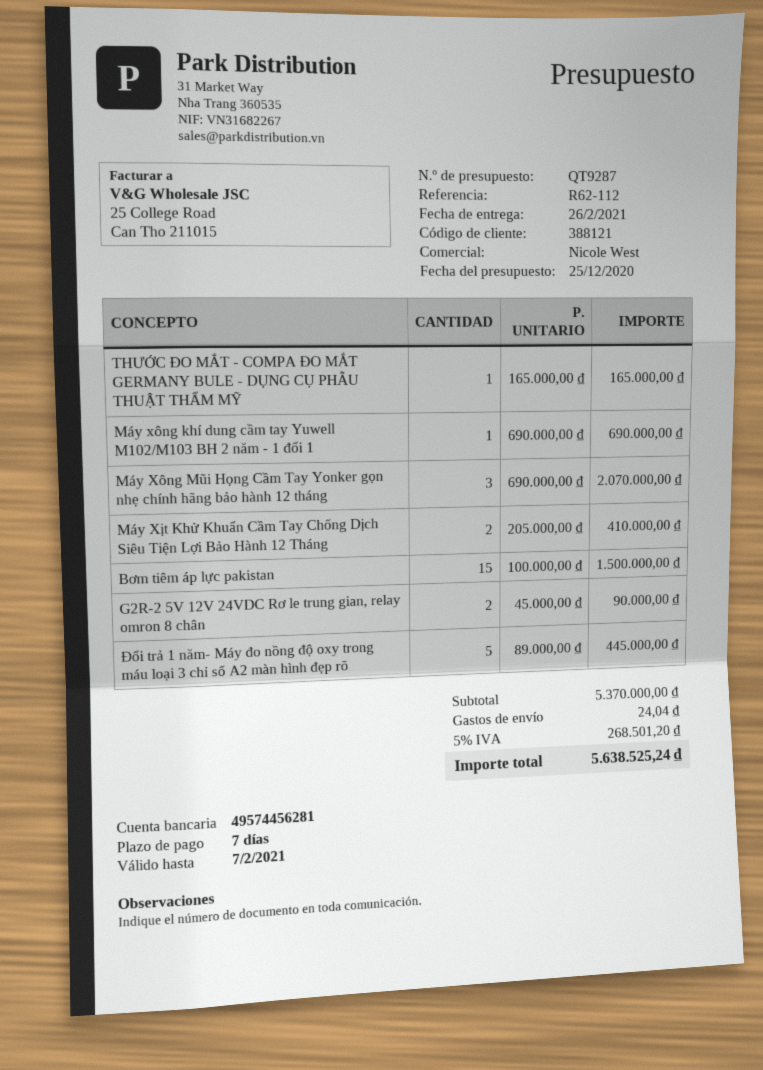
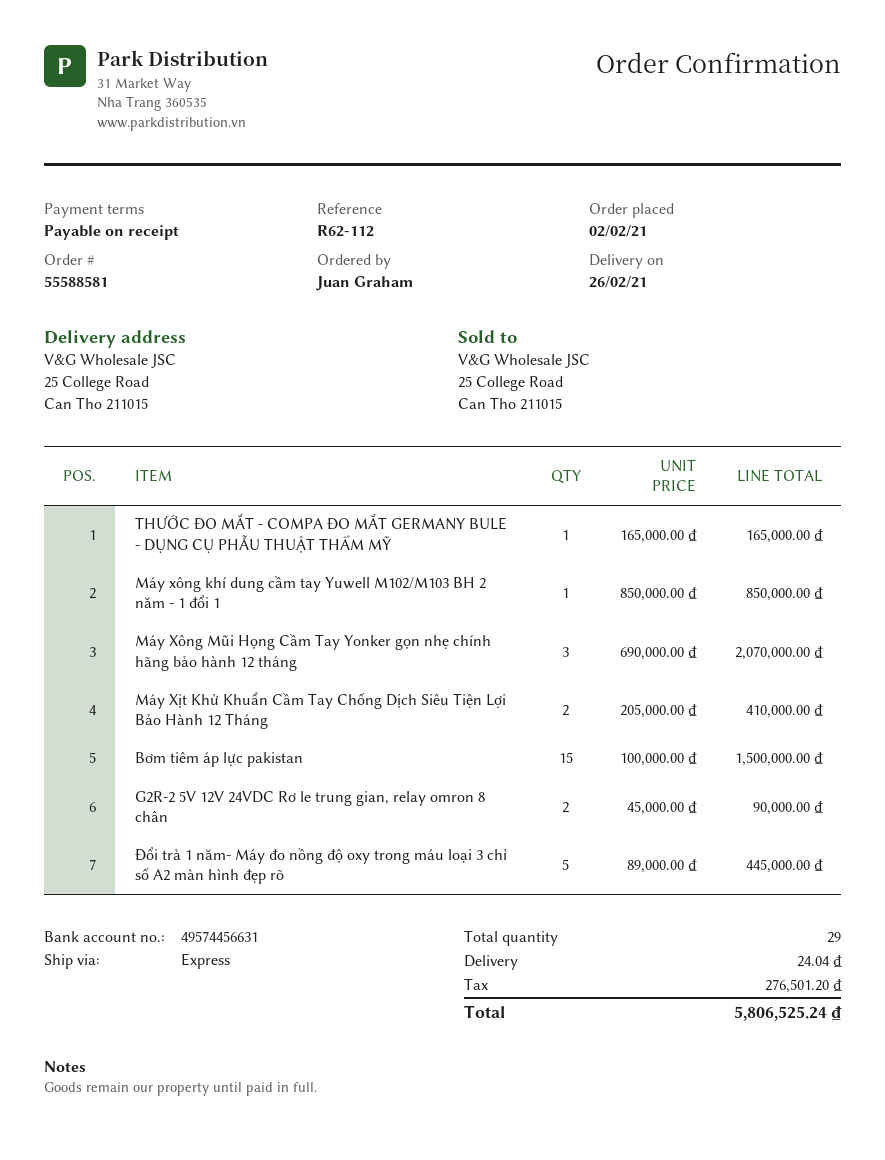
payment terms: 7 days -> on receipt
bank account: 49574456281 -> 49574456631
Máy xông khí dung cầm tay Yuwell M102/M103 BH 2 năm - 1 đổi 1: 1 x 690000.00 = 690000.00 -> 1 x 850000.00 = 850000.00
tax: 268501.20 -> 276501.20
total: 5638525.24 -> 5806525.24

